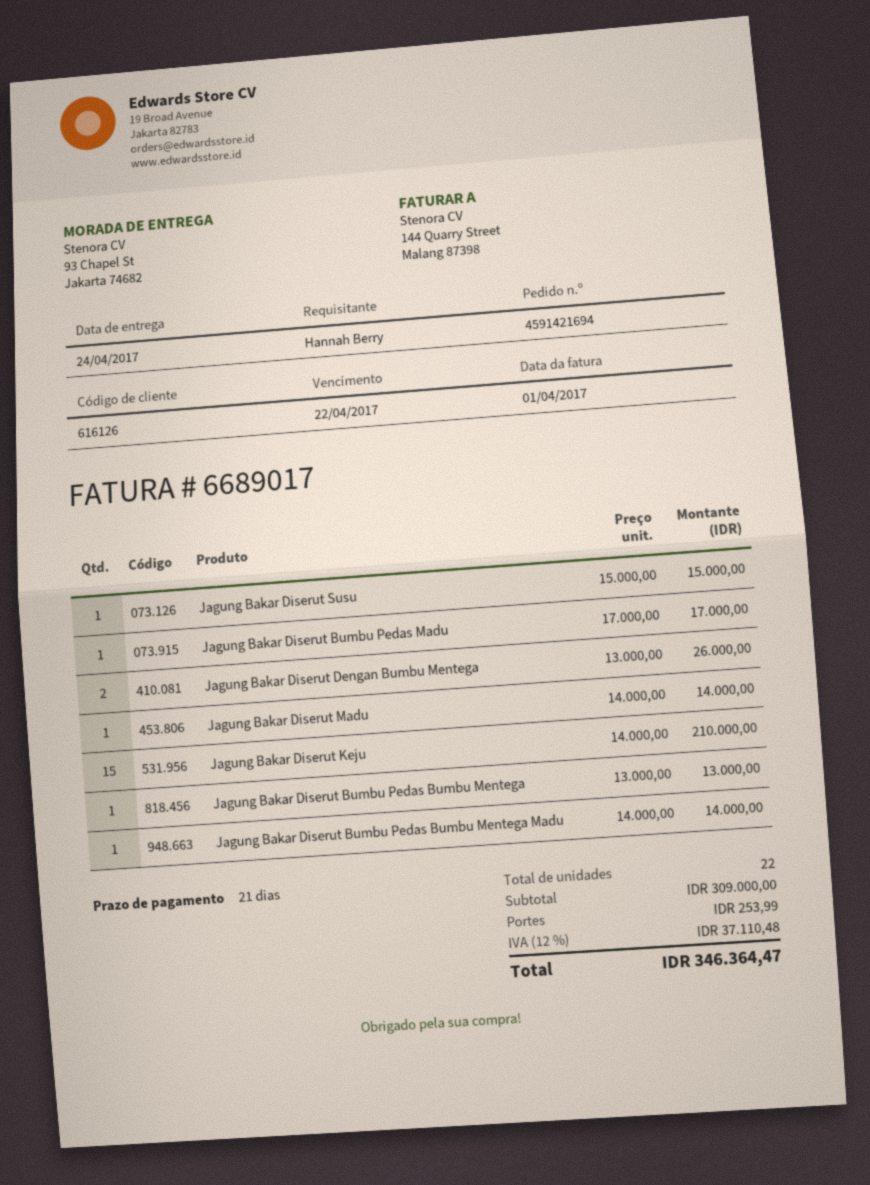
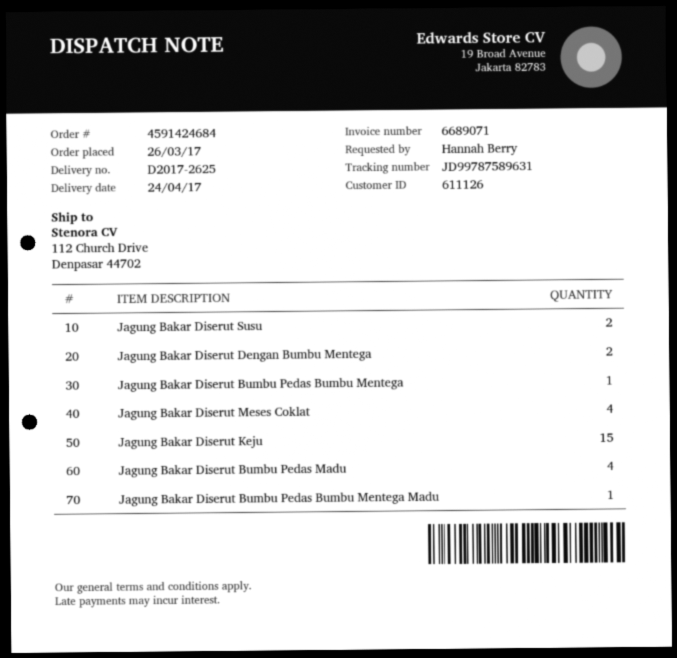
order number: 4591421694 -> 4591424684
invoice number: 6689017 -> 6689071
customer number: 616126 -> 611126
ship to: 93 Chapel St, Jakarta 74682 -> 112 Church Drive, Denpasar 44702
Jagung Bakar Diserut Susu: 1 -> 2
Jagung Bakar Diserut Bumbu Pedas Madu: 1 -> 4
Jagung Bakar Diserut Madu: 1 -> none
Jagung Bakar Diserut Meses Coklat: none -> 4

